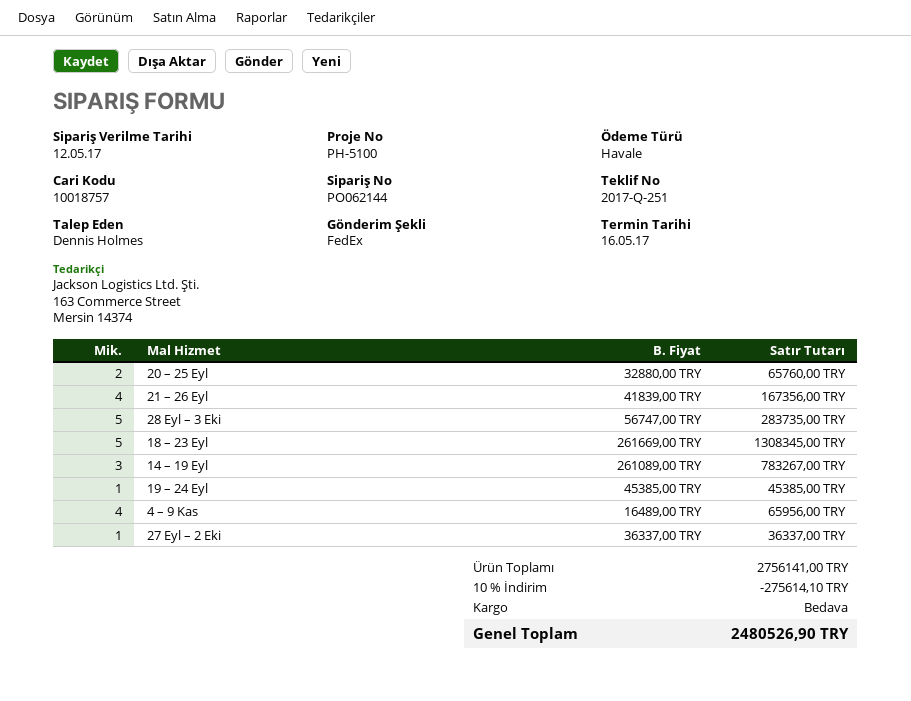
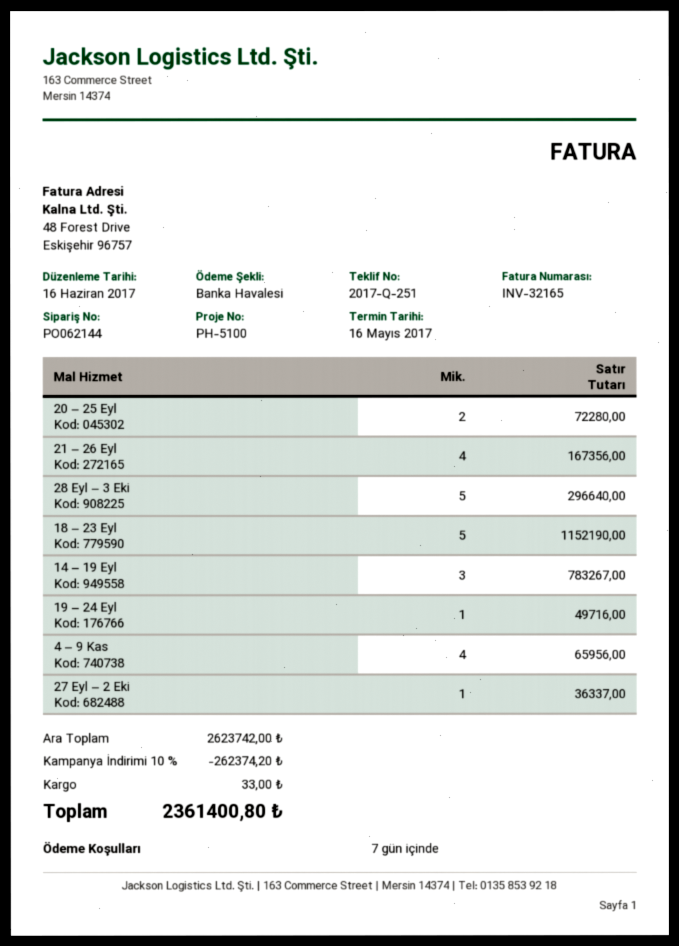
20 – 25 Eyl: 2 for 65760.00 -> 2 for 72280.00
28 Eyl – 3 Eki: 5 for 283735.00 -> 5 for 296640.00
18 – 23 Eyl: 5 for 1308345.00 -> 5 for 1152190.00
19 – 24 Eyl: 1 for 45385.00 -> 1 for 49716.00
subtotal: 2756141.00 -> 2623742.00
discount: 10% = 275614.10 -> 10% = 262374.20
shipping: 0.00 -> 33.00
total: 2480526.90 -> 2361400.80

